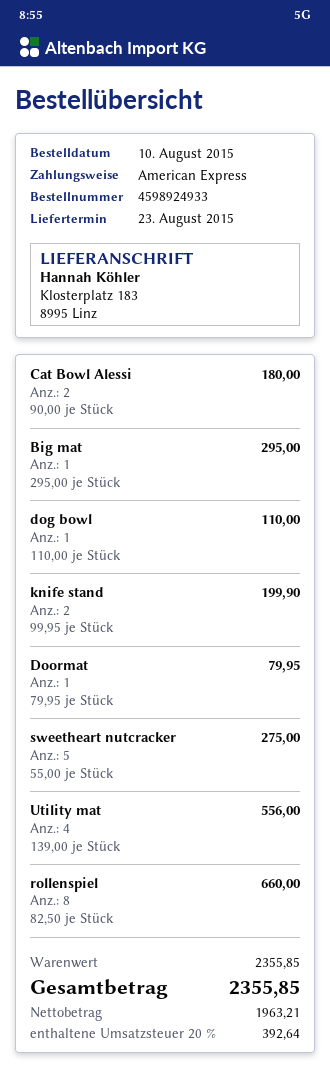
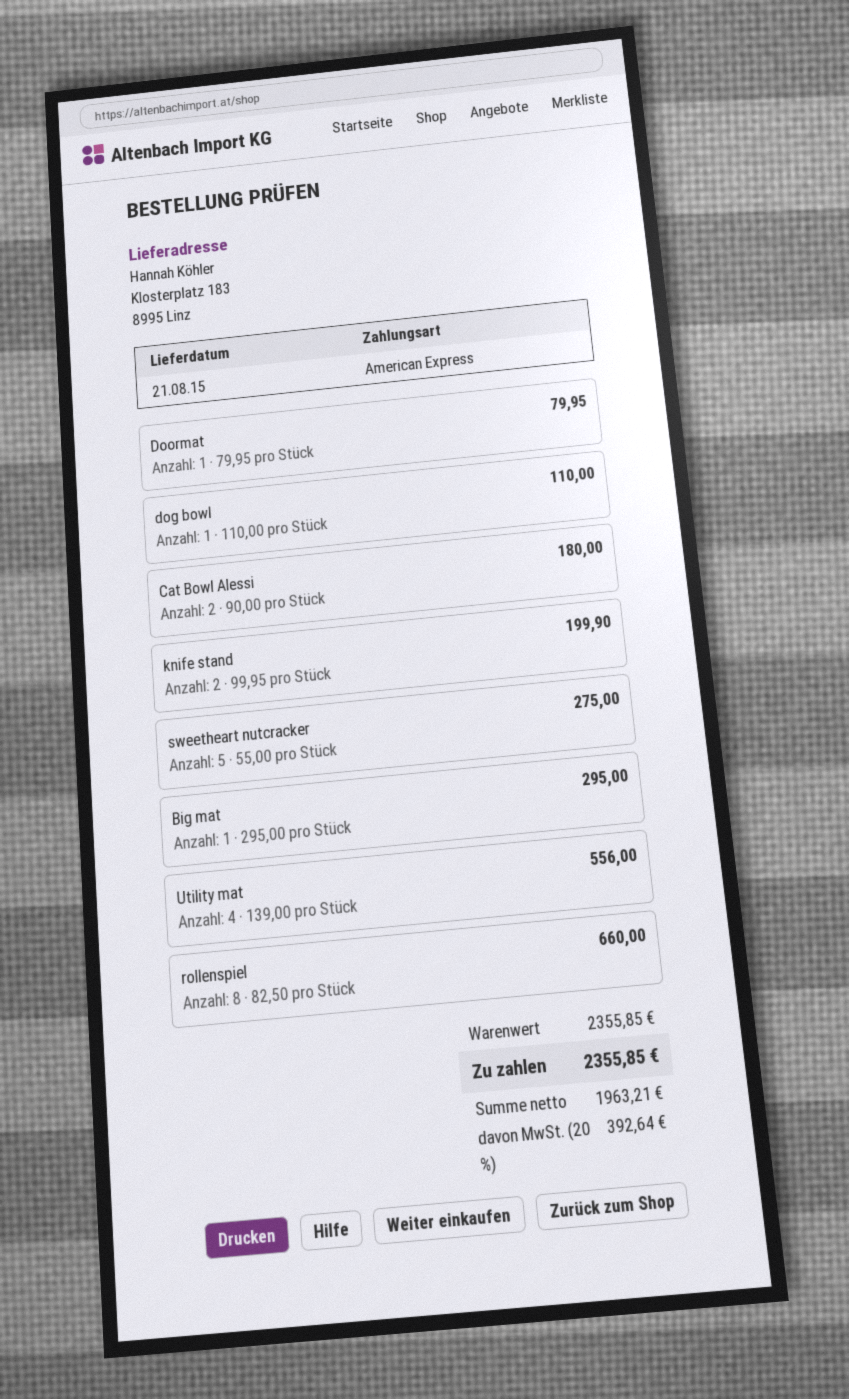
delivery date: 2015-08-23 -> 2015-08-21

